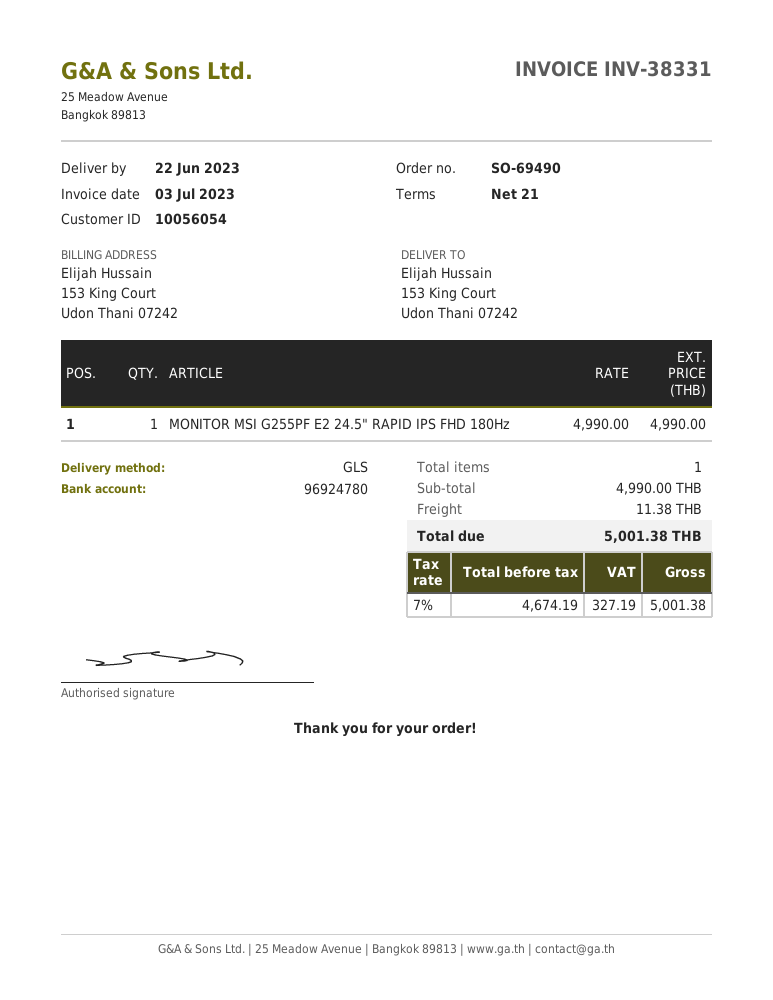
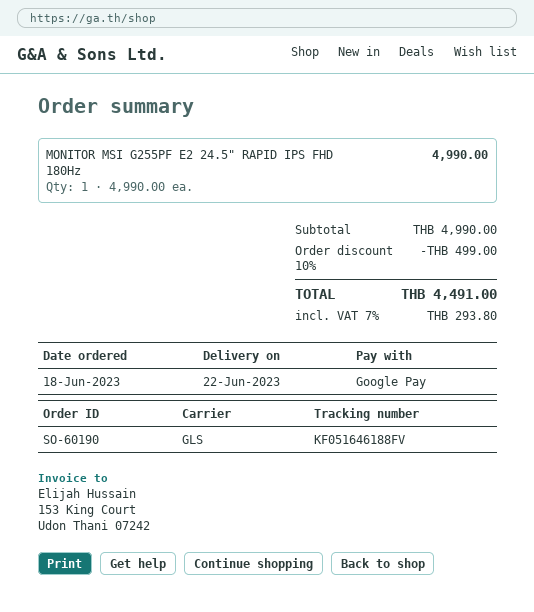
order number: SO-69490 -> SO-60190
discount: none -> 10% = 499.00
shipping: 11.38 -> none
tax: 7% = 327.19 -> 7% = 293.80
total: 5001.38 -> 4491.00

